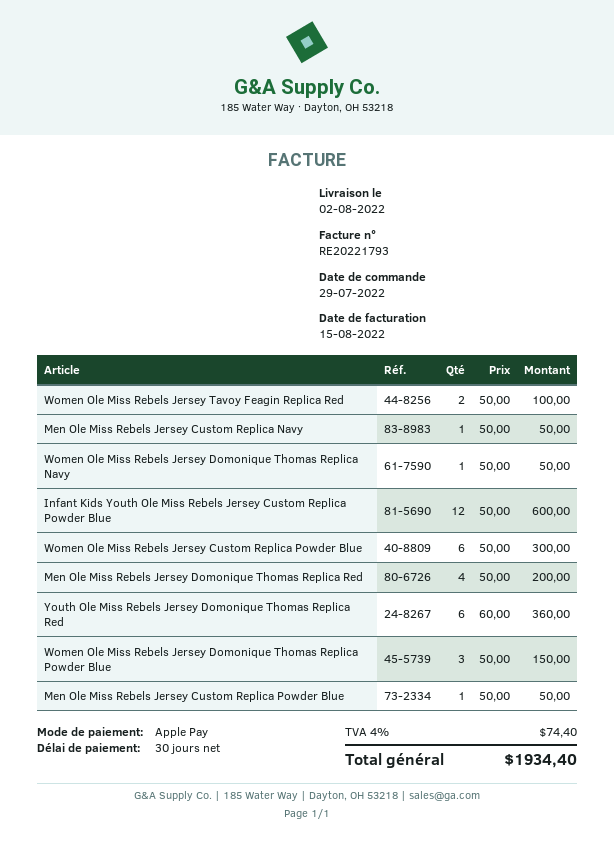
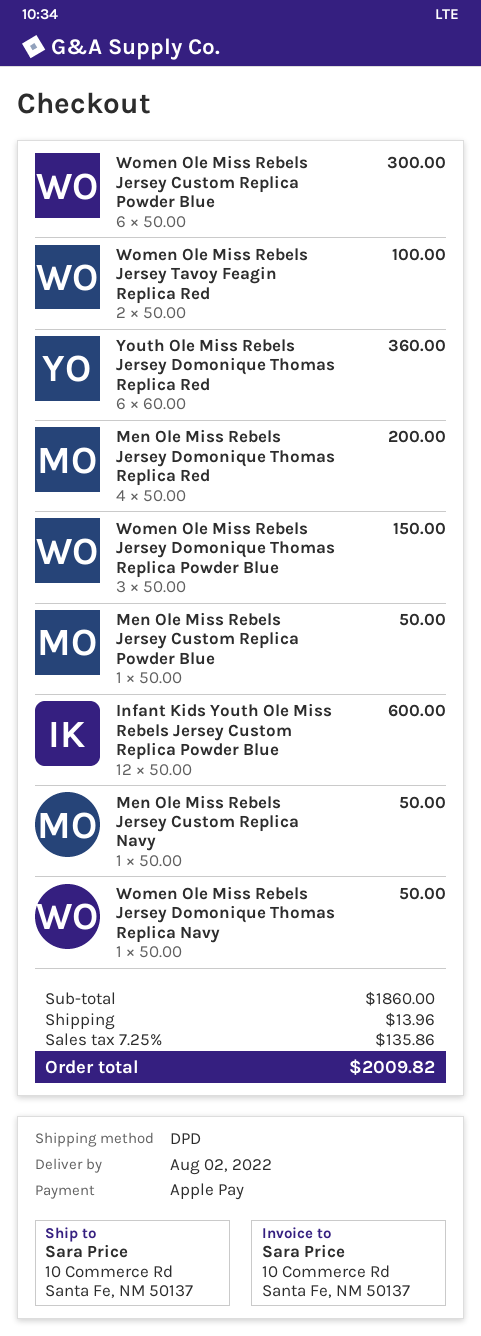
shipping: none -> 13.96
tax: 4% = 74.40 -> 7.25% = 135.86
total: 1934.40 -> 2009.82

